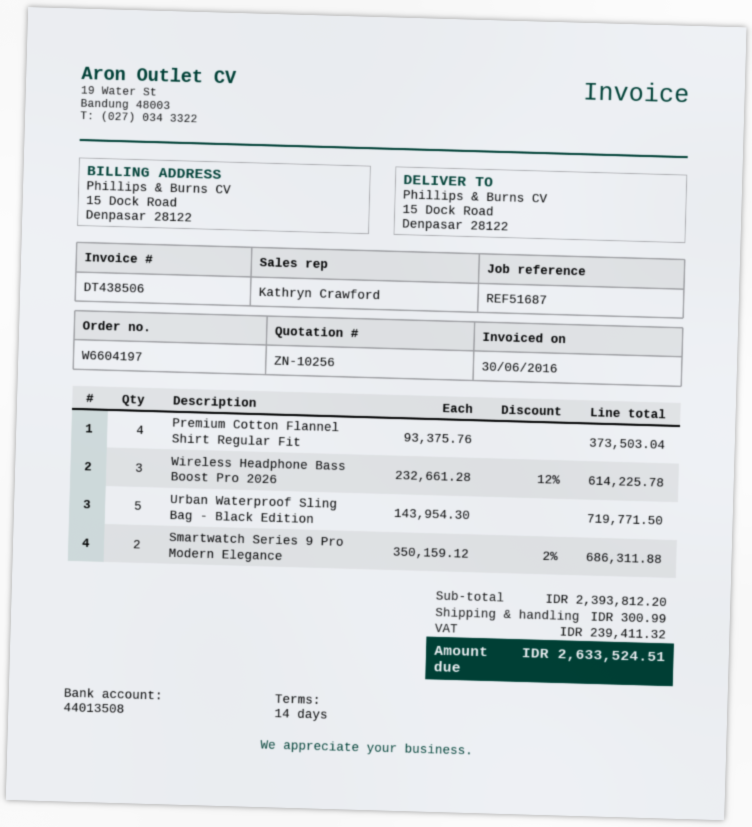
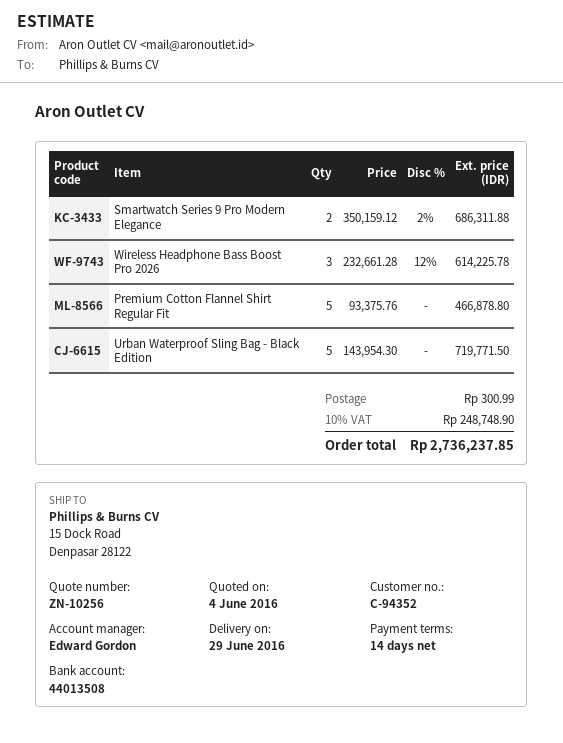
sales rep: Kathryn Crawford -> Edward Gordon
Premium Cotton Flannel Shirt Regular Fit: 4 x 93375.76 = 373503.04 -> 5 x 93375.76 = 466878.80
tax: 239411.32 -> 248748.90
total: 2633524.51 -> 2736237.85

